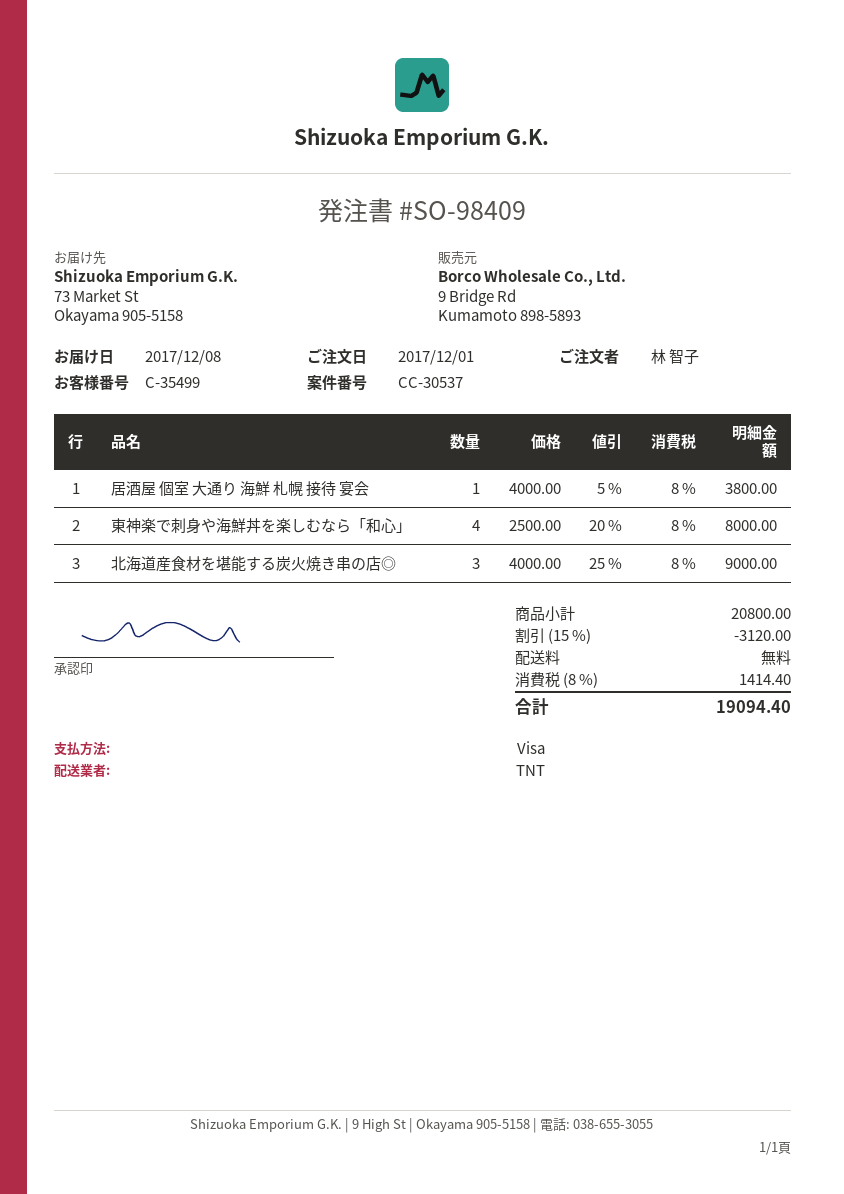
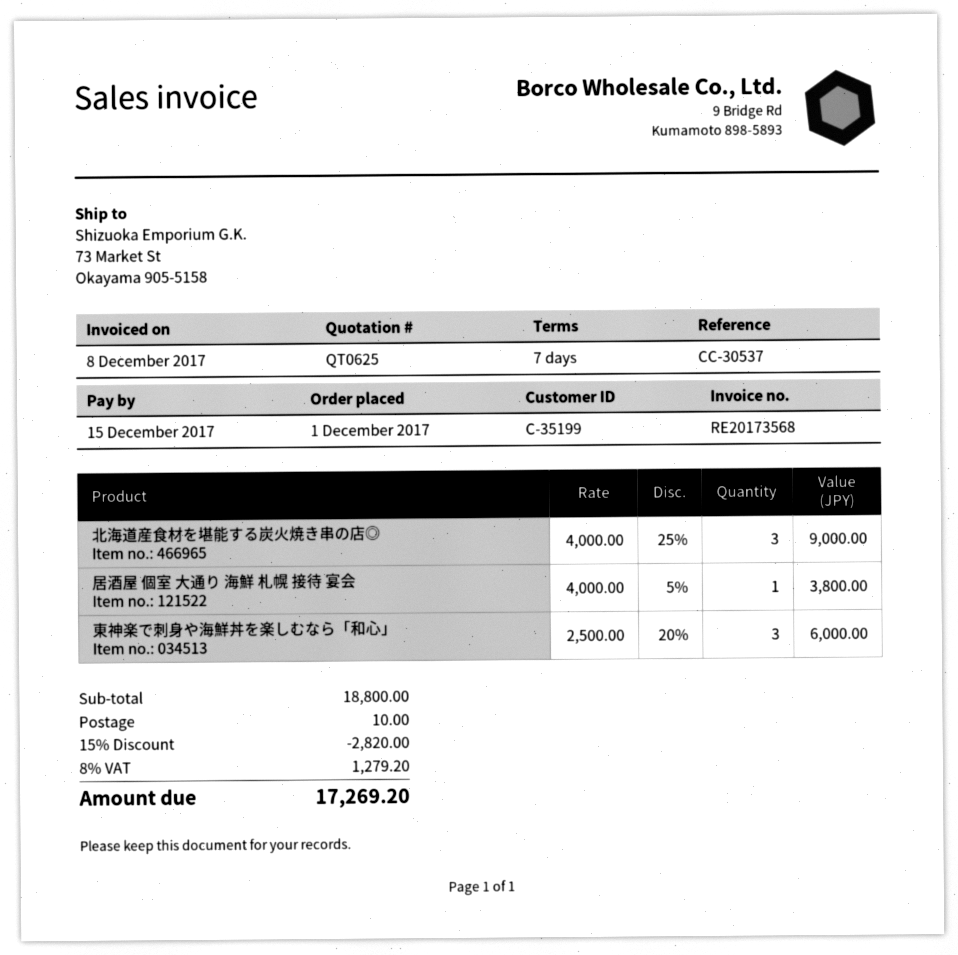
customer number: C-35499 -> C-35199
東神楽で刺身や海鮮丼を楽しむなら「和心」: 4 x 2500.00 - 20% = 8000.00 -> 3 x 2500.00 - 20% = 6000.00
subtotal: 20800.00 -> 18800.00
discount: 15% = 3120.00 -> 15% = 2820.00
shipping: 0.00 -> 10.00
tax: 8% = 1414.40 -> 8% = 1279.20
total: 19094.40 -> 17269.20

